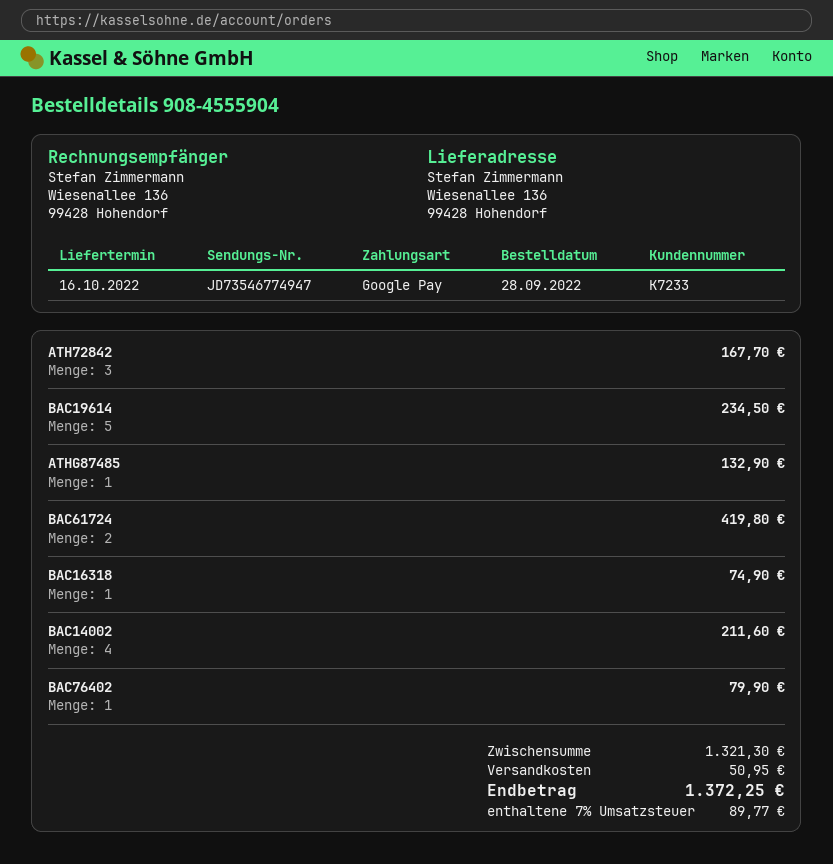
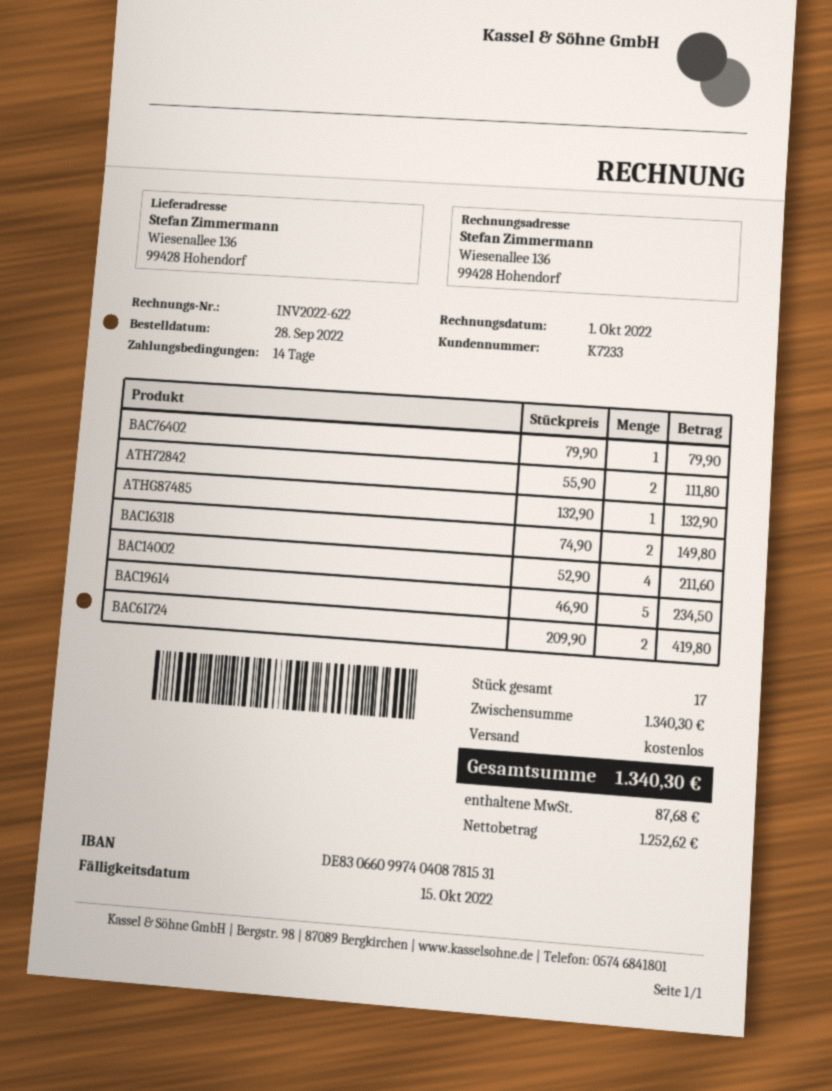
ATH72842: 3 for 167.70 -> 2 for 111.80
BAC16318: 1 for 74.90 -> 2 for 149.80
subtotal: 1321.30 -> 1340.30
shipping: 50.95 -> 0.00
tax: 89.77 -> 87.68
total: 1372.25 -> 1340.30

